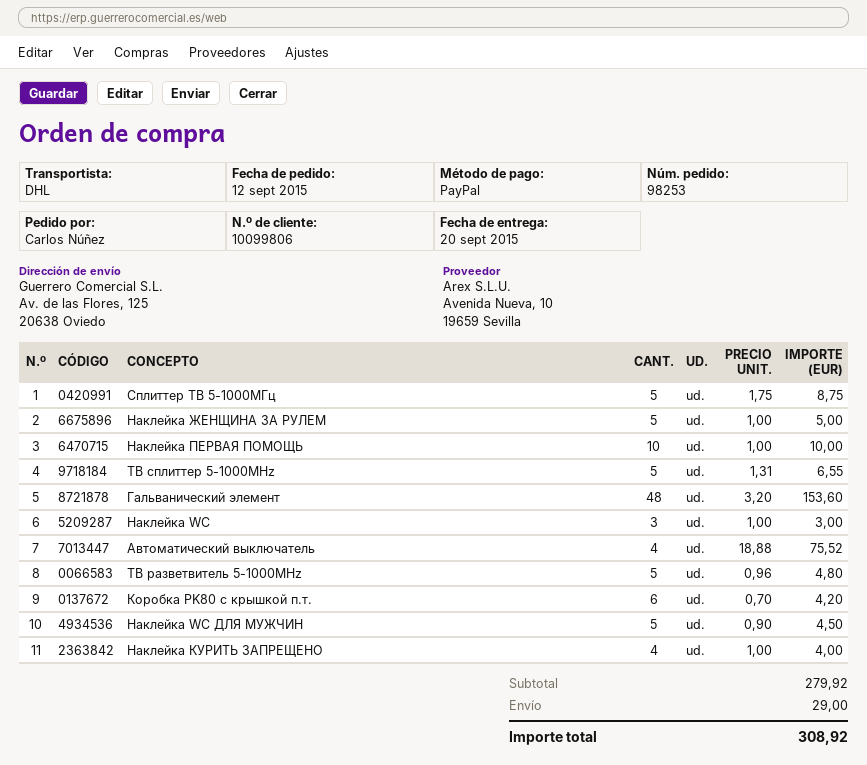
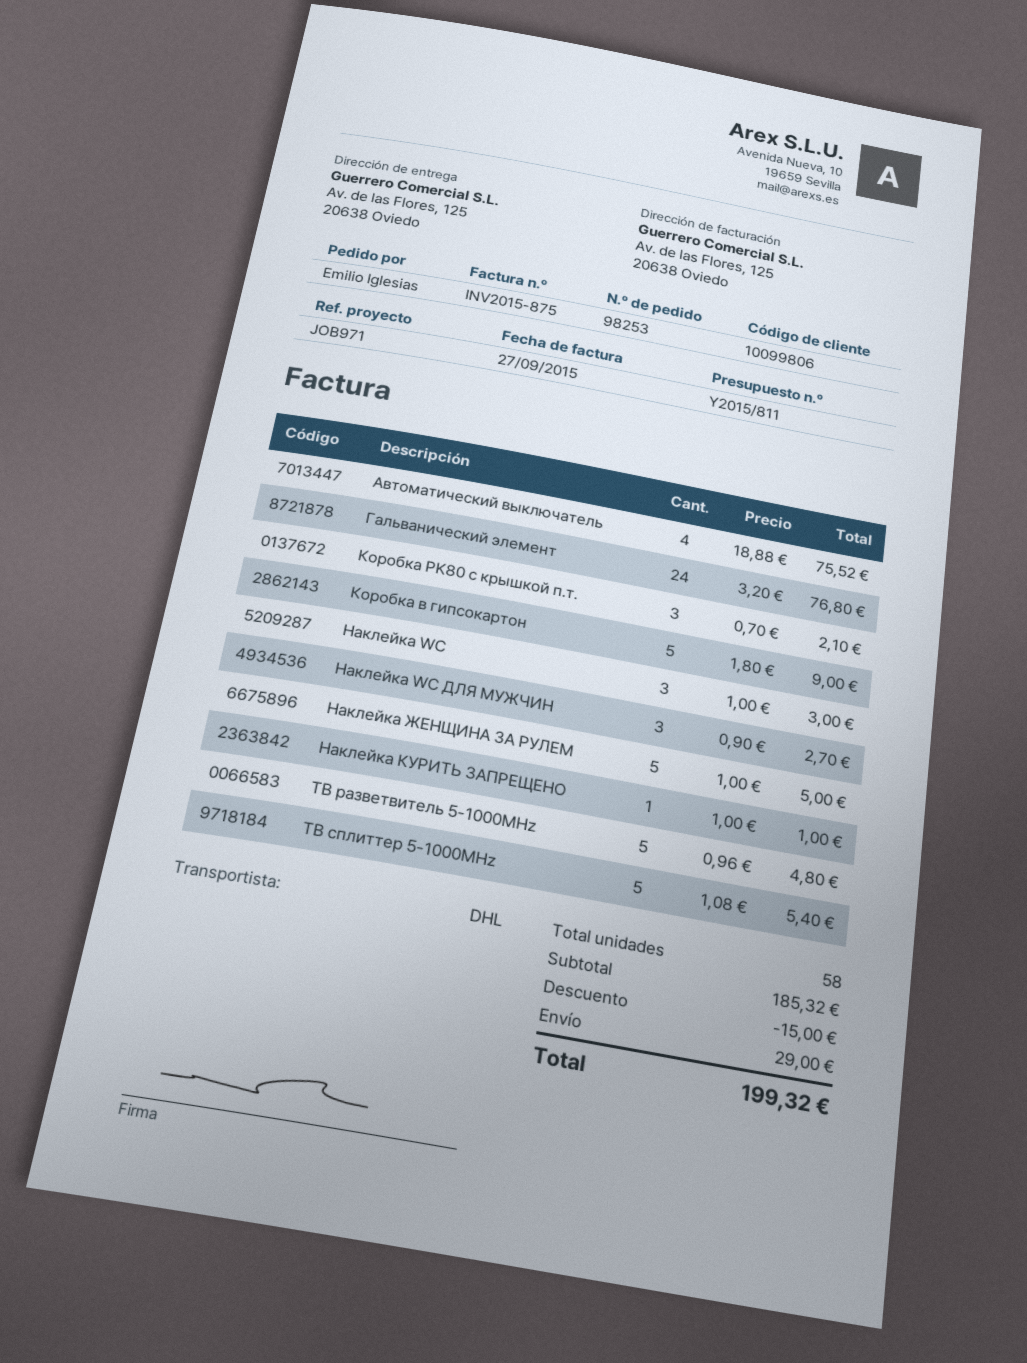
ordered by: Carlos Núñez -> Emilio Iglesias
Сплиттер ТВ 5-1000МГц: 5 x 1.75 = 8.75 -> none
Наклейка ПЕРВАЯ ПОМОЩЬ: 10 x 1.00 = 10.00 -> none
ТВ сплиттер 5-1000MHz: 5 x 1.31 = 6.55 -> 5 x 1.08 = 5.40
Гальванический элемент: 48 x 3.20 = 153.60 -> 24 x 3.20 = 76.80
Коробка PK80 с крышкой п.т.: 6 x 0.70 = 4.20 -> 3 x 0.70 = 2.10
Наклейка WC ДЛЯ МУЖЧИН: 5 x 0.90 = 4.50 -> 3 x 0.90 = 2.70
Наклейка КУРИТЬ ЗАПРЕЩЕНО: 4 x 1.00 = 4.00 -> 1 x 1.00 = 1.00
Коробка в гипсокартон: none -> 5 x 1.80 = 9.00
subtotal: 279.92 -> 185.32
discount: none -> 15.00
total: 308.92 -> 199.32

